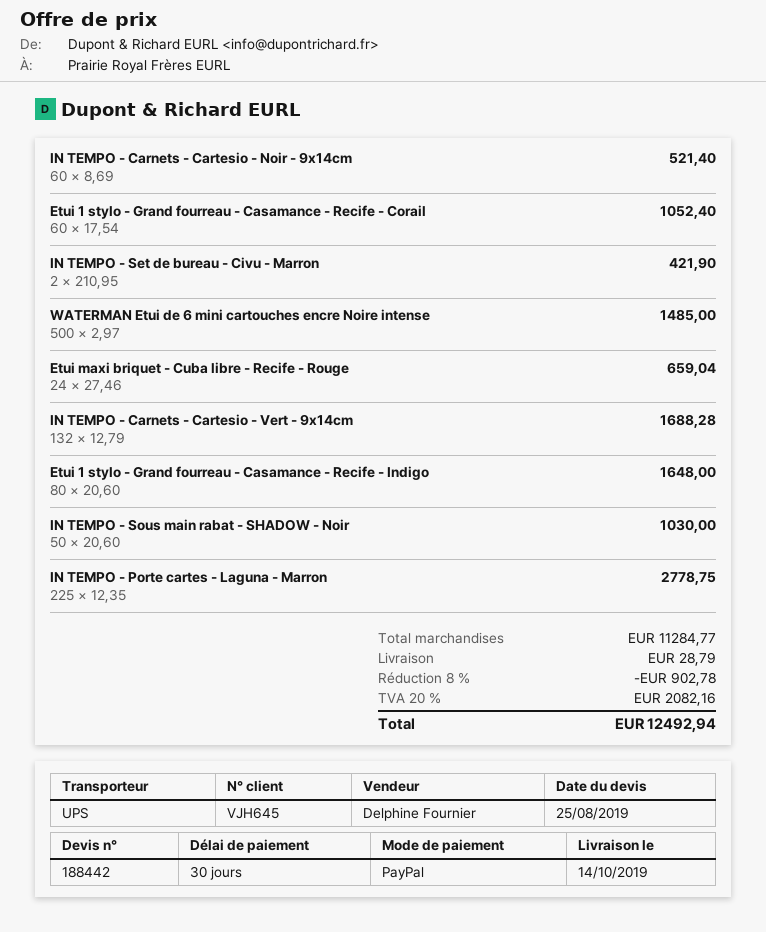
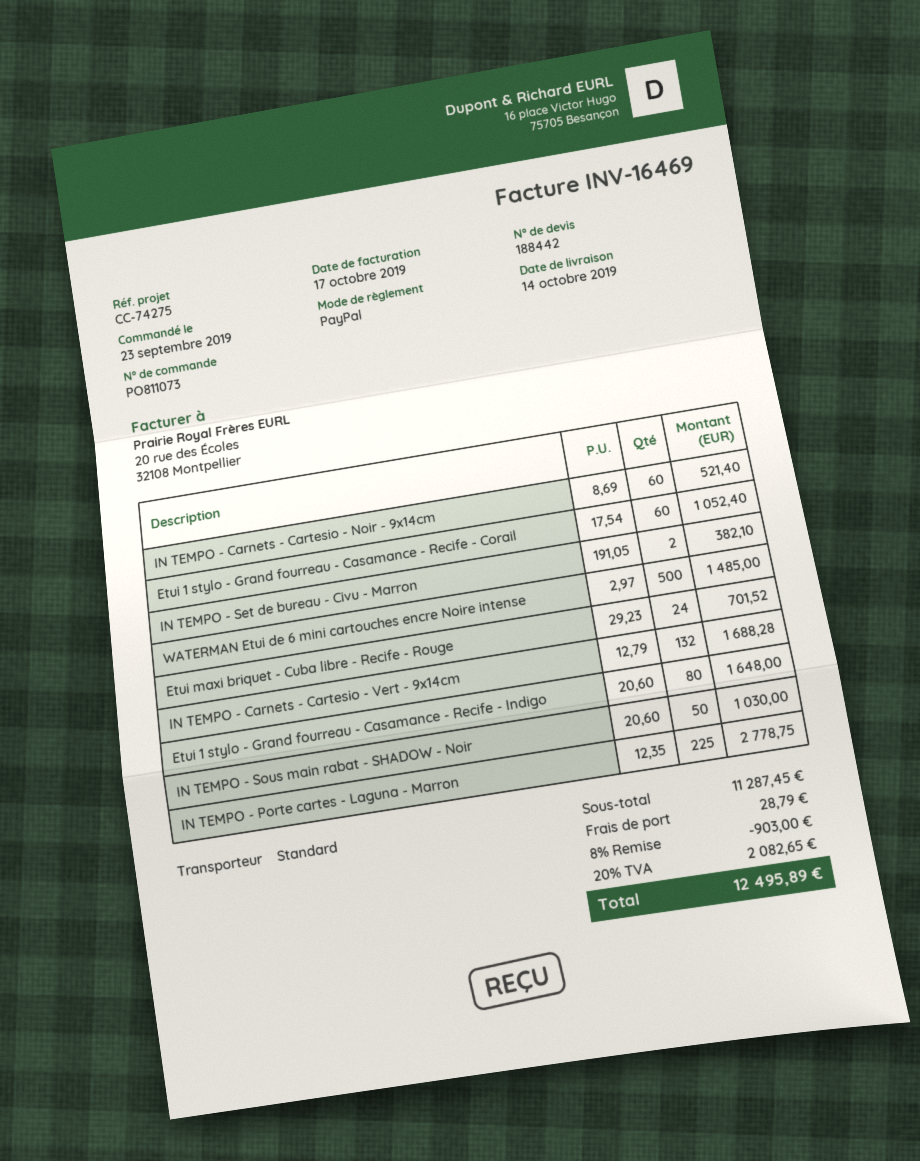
shipping method: UPS -> standard
IN TEMPO - Set de bureau - Civu - Marron: 2 x 210.95 = 421.90 -> 2 x 191.05 = 382.10
Etui maxi briquet - Cuba libre - Recife - Rouge: 24 x 27.46 = 659.04 -> 24 x 29.23 = 701.52
subtotal: 11284.77 -> 11287.45
discount: 8% = 902.78 -> 8% = 903.00
tax: 20% = 2082.16 -> 20% = 2082.65
total: 12492.94 -> 12495.89

